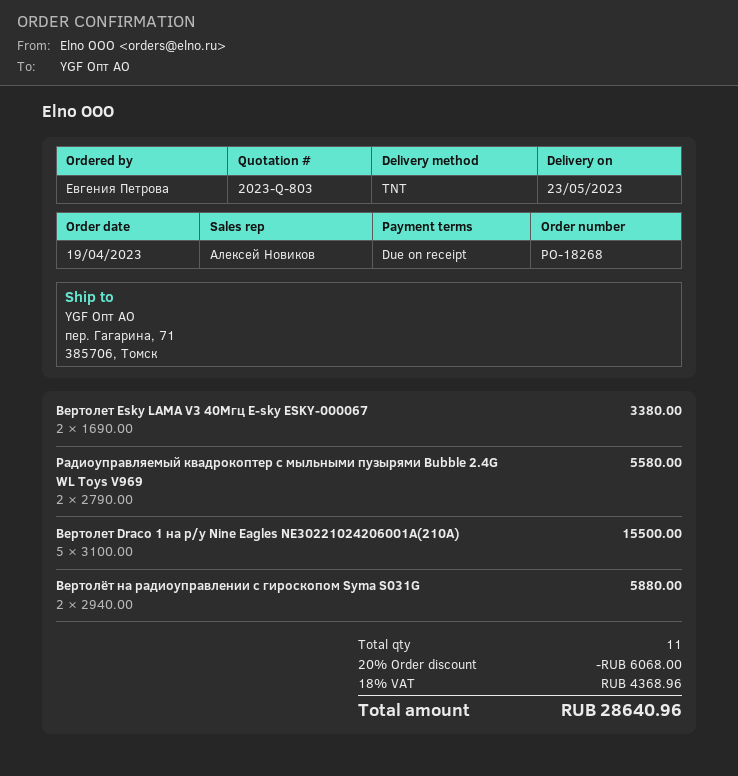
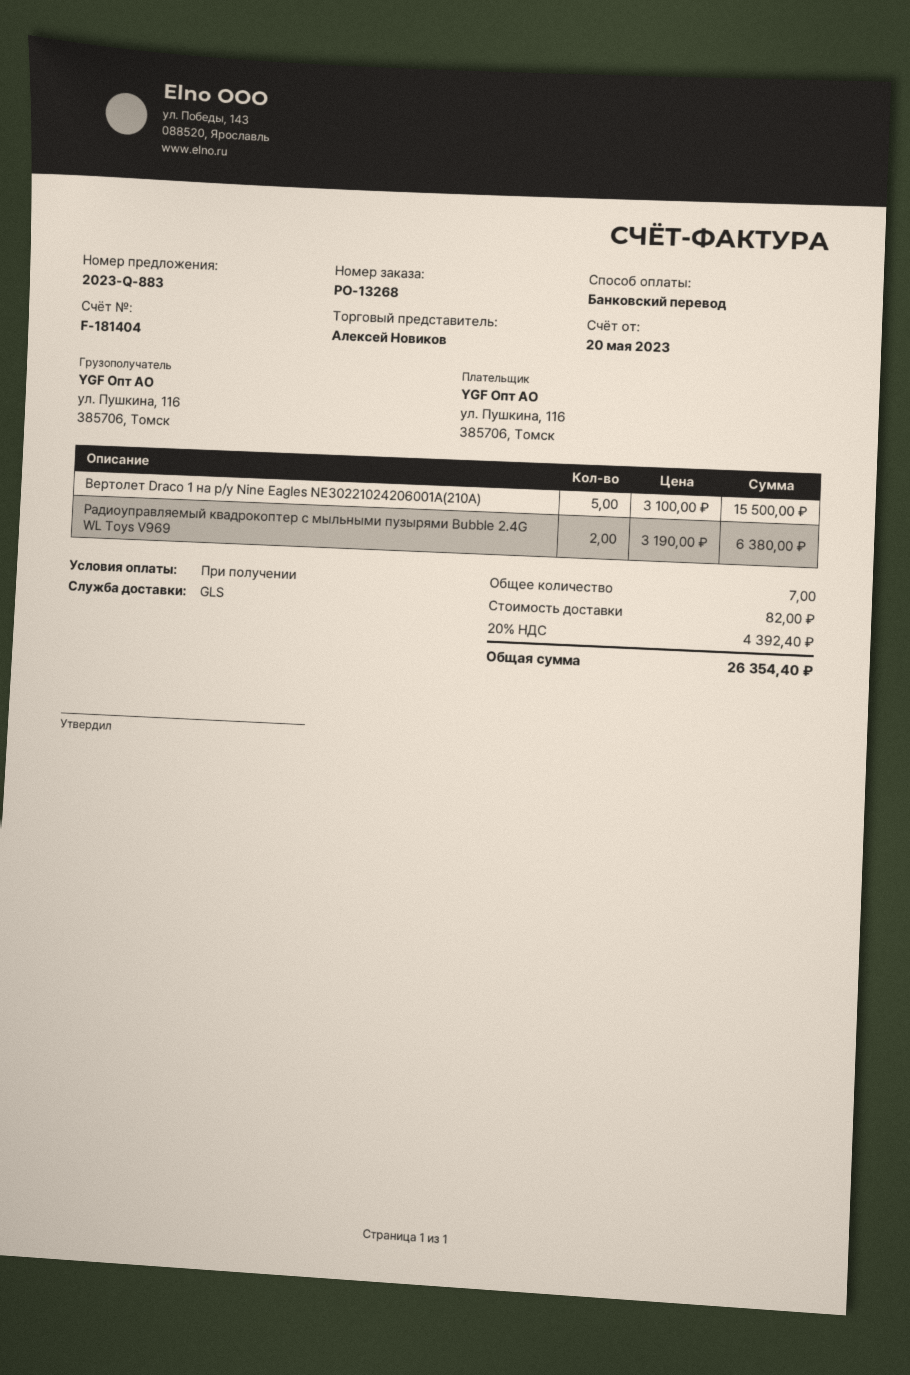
quote number: 2023-Q-803 -> 2023-Q-883
order number: PO-18268 -> PO-13268
shipping method: TNT -> GLS
ship to: пер. Гагарина, 71, 385706, Томск -> ул. Пушкина, 116, 385706, Томск
Вертолет Esky LAMA V3 40Мгц E-sky ESKY-000067: 2 x 1690.00 = 3380.00 -> none
Радиоуправляемый квадрокоптер с мыльными пузырями Bubble 2.4G WL Toys V969: 2 x 2790.00 = 5580.00 -> 2 x 3190.00 = 6380.00
Вертолёт на радиоуправлении с гироскопом Syma S031G: 2 x 2940.00 = 5880.00 -> none
total quantity: 11 -> 7
discount: 20% = 6068.00 -> none
shipping: none -> 82.00
tax: 18% = 4368.96 -> 20% = 4392.40
total: 28640.96 -> 26354.40

